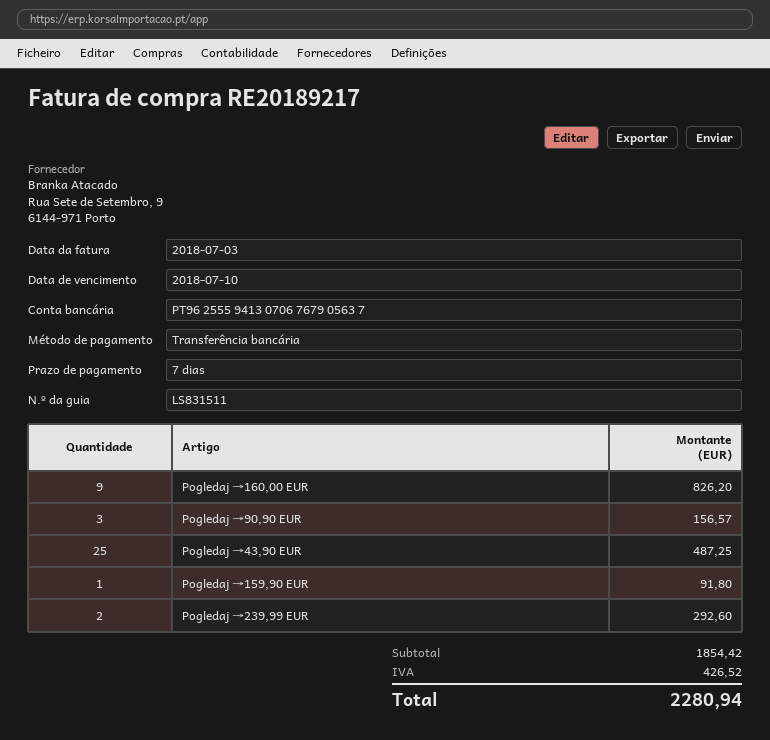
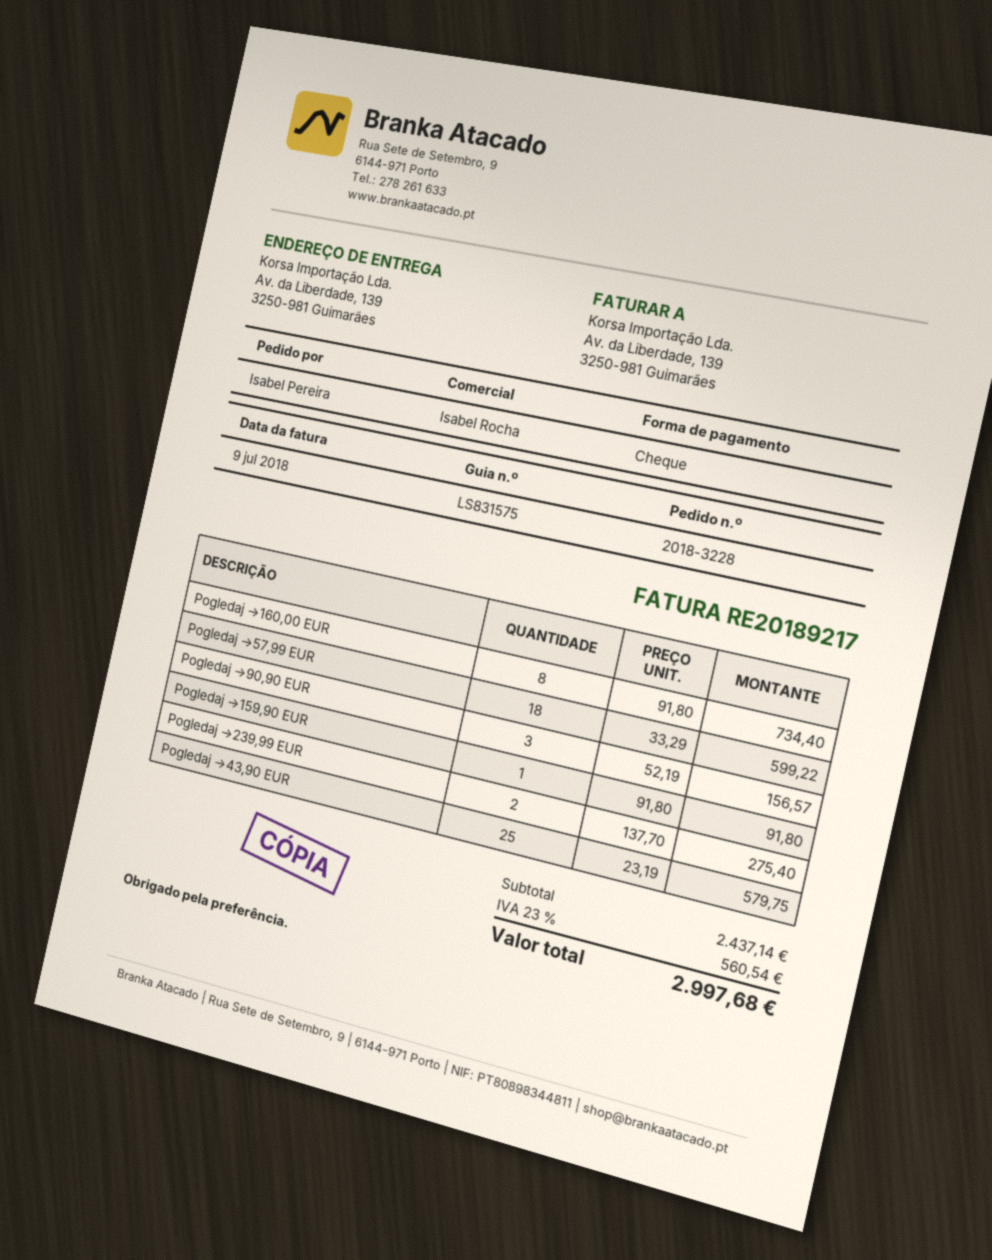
delivery note number: LS831511 -> LS831575
invoice date: 2018-07-03 -> 2018-07-09
payment method: bank transfer -> cheque
Pogledaj →160,00 EUR: 9 for 826.20 -> 8 for 734.40
Pogledaj →43,90 EUR: 25 for 487.25 -> 25 for 579.75
Pogledaj →239,99 EUR: 2 for 292.60 -> 2 for 275.40
Pogledaj →57,99 EUR: none -> 18 for 599.22
subtotal: 1854.42 -> 2437.14
tax: 426.52 -> 560.54
total: 2280.94 -> 2997.68

